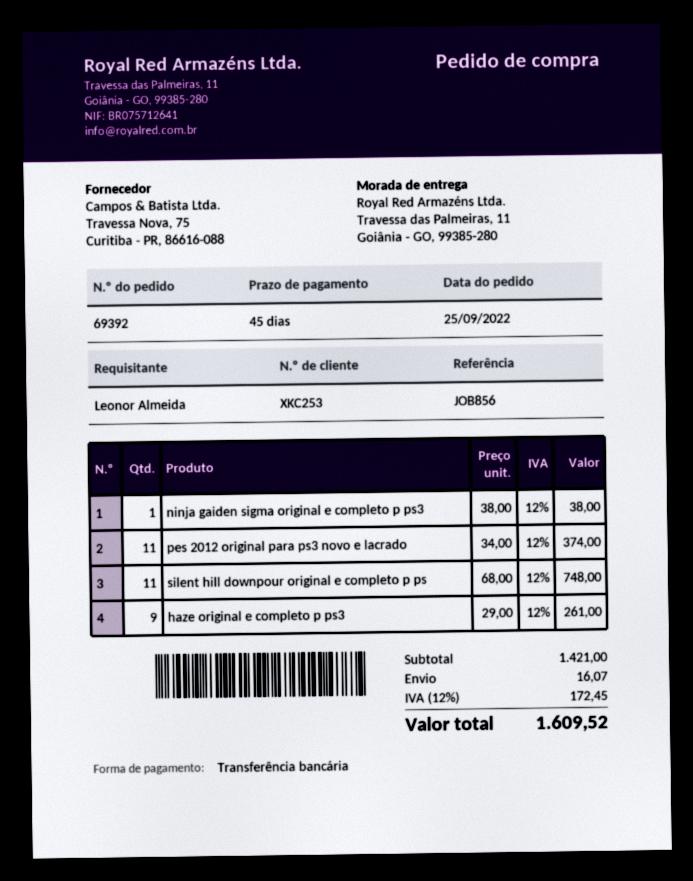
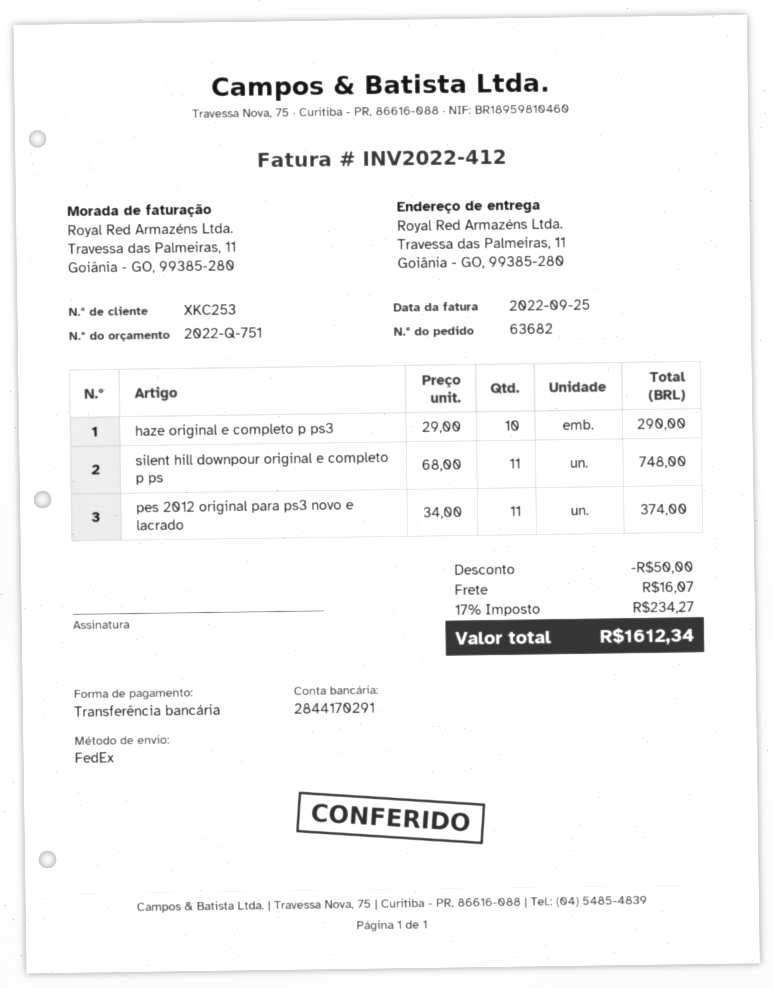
order number: 69392 -> 63682
ninja gaiden sigma original e completo p ps3: 1 x 38.00 = 38.00 -> none
haze original e completo p ps3: 9 x 29.00 = 261.00 -> 10 x 29.00 = 290.00
discount: none -> 50.00
tax: 12% = 172.45 -> 17% = 234.27
total: 1609.52 -> 1612.34

